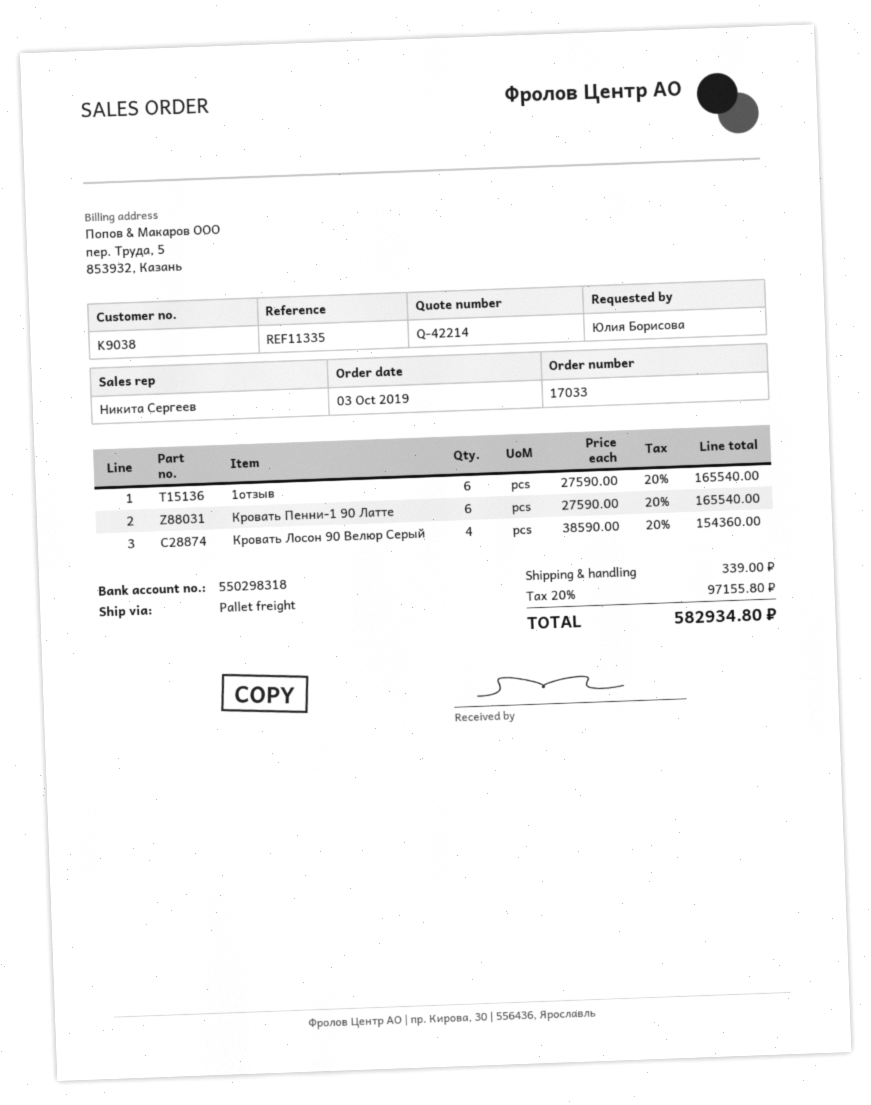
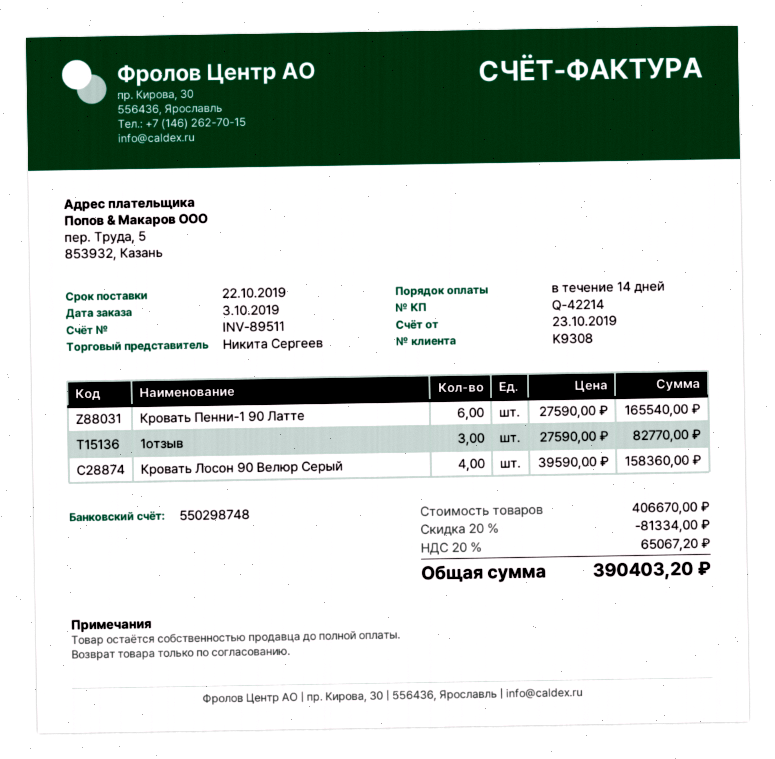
customer number: K9038 -> K9308
bank account: 550298318 -> 550298748
1отзыв: 6 x 27590.00 = 165540.00 -> 3 x 27590.00 = 82770.00
Кровать Лосон 90 Велюр Серый: 4 x 38590.00 = 154360.00 -> 4 x 39590.00 = 158360.00
discount: none -> 20% = 81334.00
shipping: 339.00 -> none
tax: 20% = 97155.80 -> 20% = 65067.20
total: 582934.80 -> 390403.20

